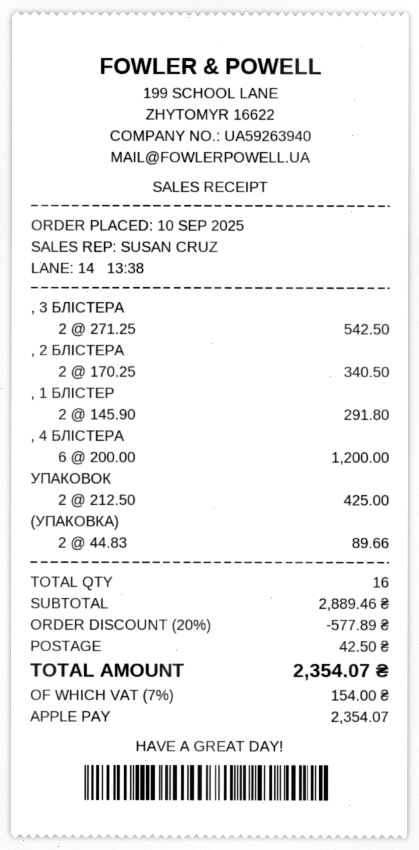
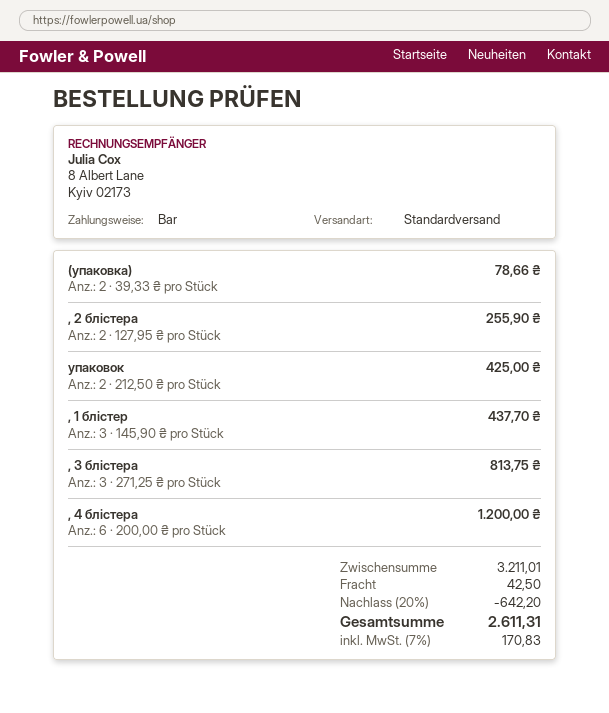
payment method: Apple Pay -> cash
, 3 БЛІСТЕРА: 2 x 271.25 = 542.50 -> 3 x 271.25 = 813.75
, 2 БЛІСТЕРА: 2 x 170.25 = 340.50 -> 2 x 127.95 = 255.90
, 1 БЛІСТЕР: 2 x 145.90 = 291.80 -> 3 x 145.90 = 437.70
(УПАКОВКА): 2 x 44.83 = 89.66 -> 2 x 39.33 = 78.66
subtotal: 2889.46 -> 3211.01
discount: 20% = 577.89 -> 20% = 642.20
tax: 7% = 154.00 -> 7% = 170.83
total: 2354.07 -> 2611.31

